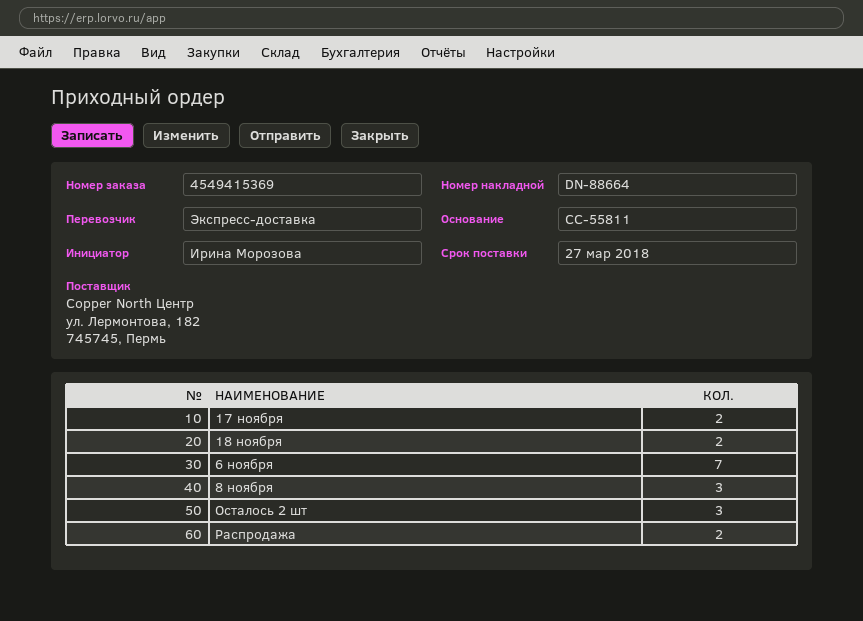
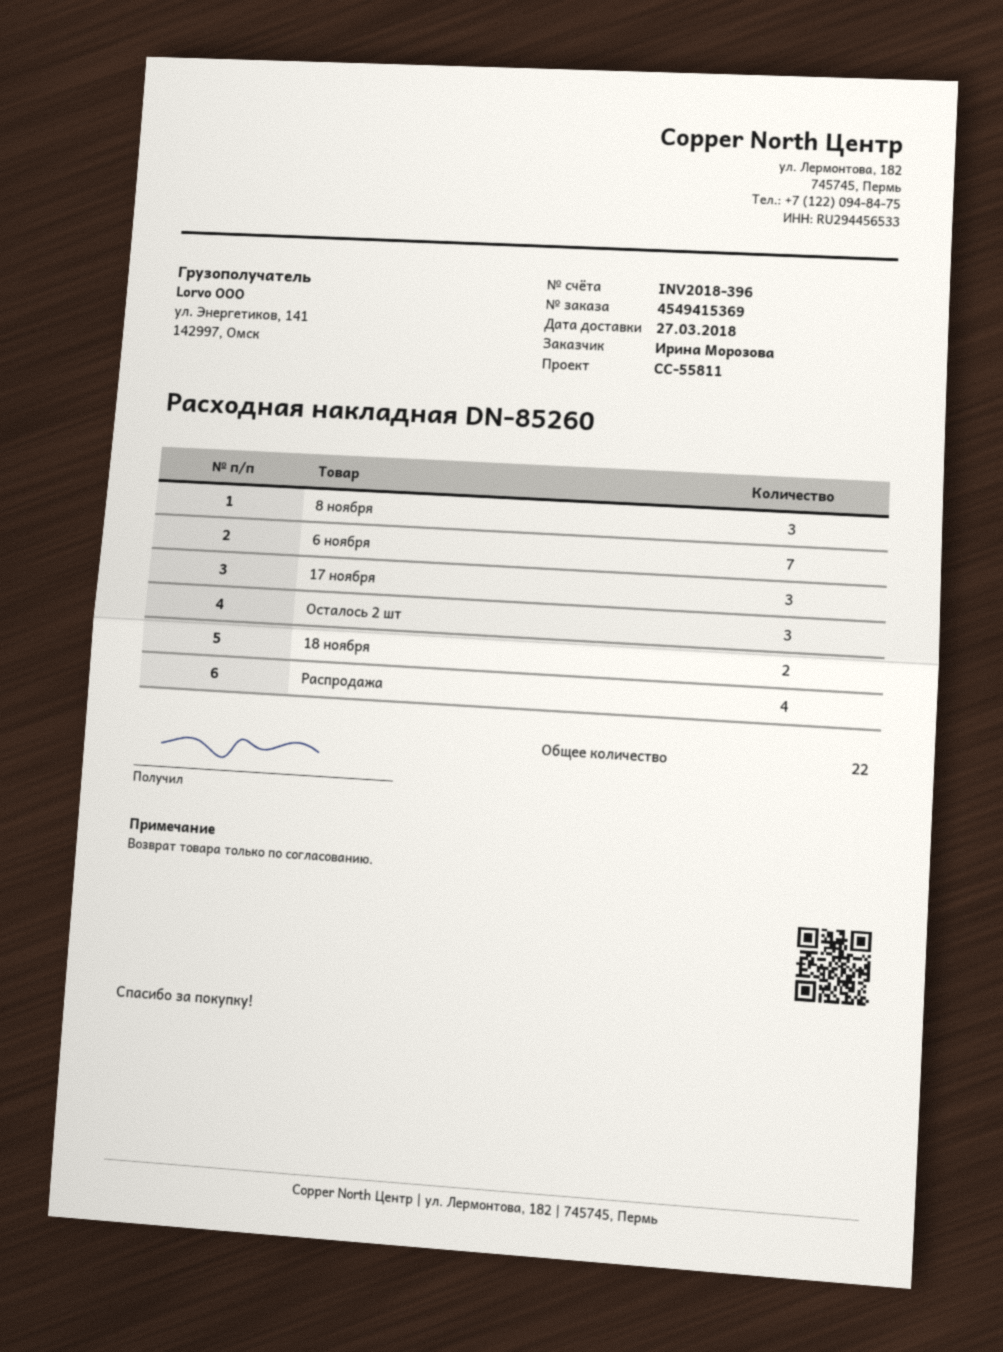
delivery note number: DN-88664 -> DN-85260
17 ноября: 2 -> 3
Распродажа: 2 -> 4

